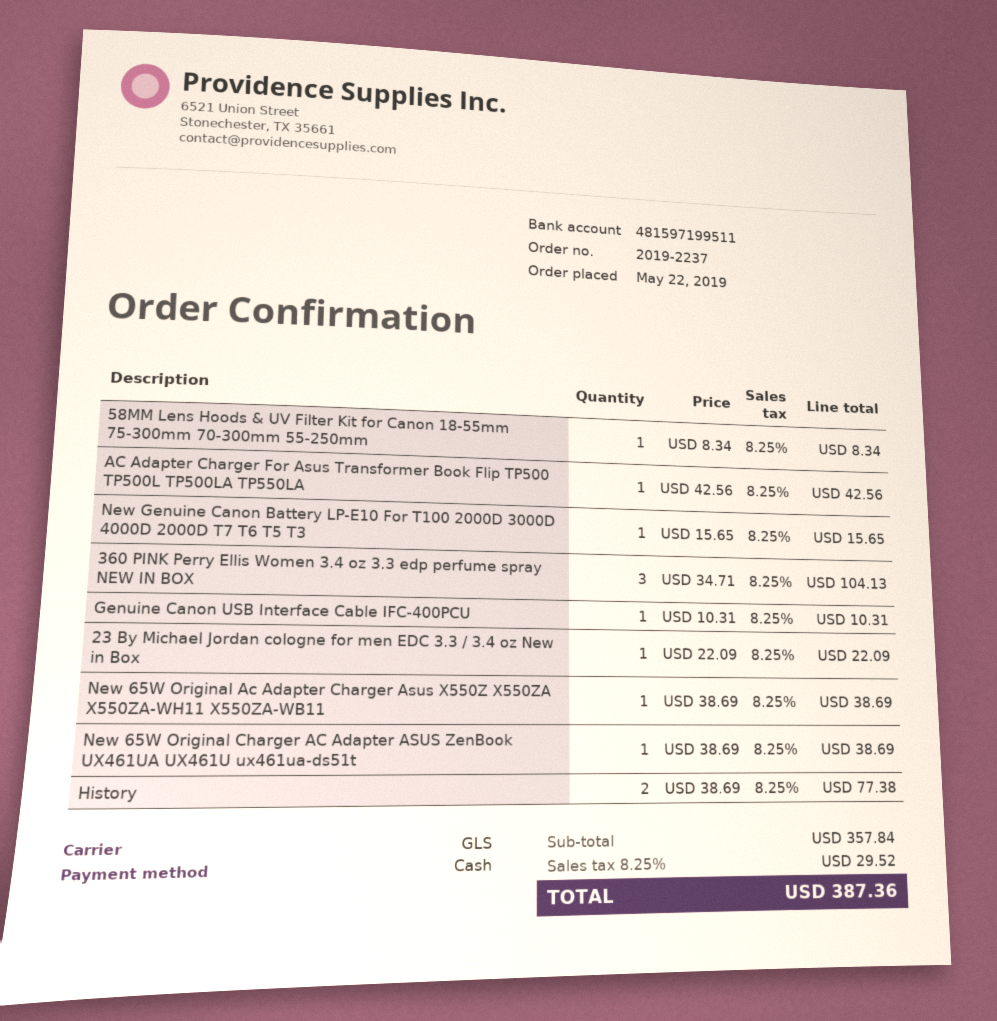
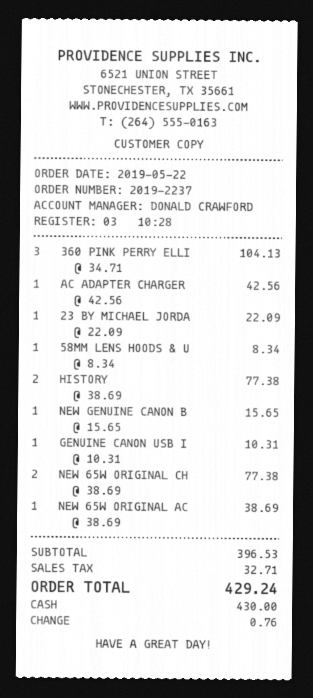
New 65W Original Charger AC Adapter ASUS ZenBook UX461UA UX461U ux461ua-ds51t: 1 x 38.69 = 38.69 -> 2 x 38.69 = 77.38
subtotal: 357.84 -> 396.53
tax: 29.52 -> 32.71
total: 387.36 -> 429.24

